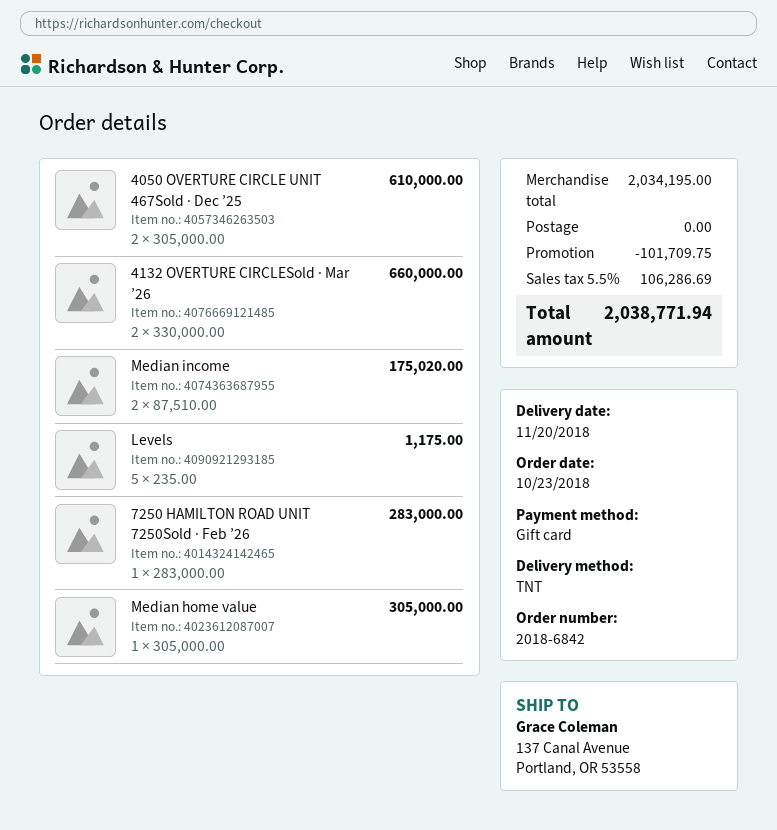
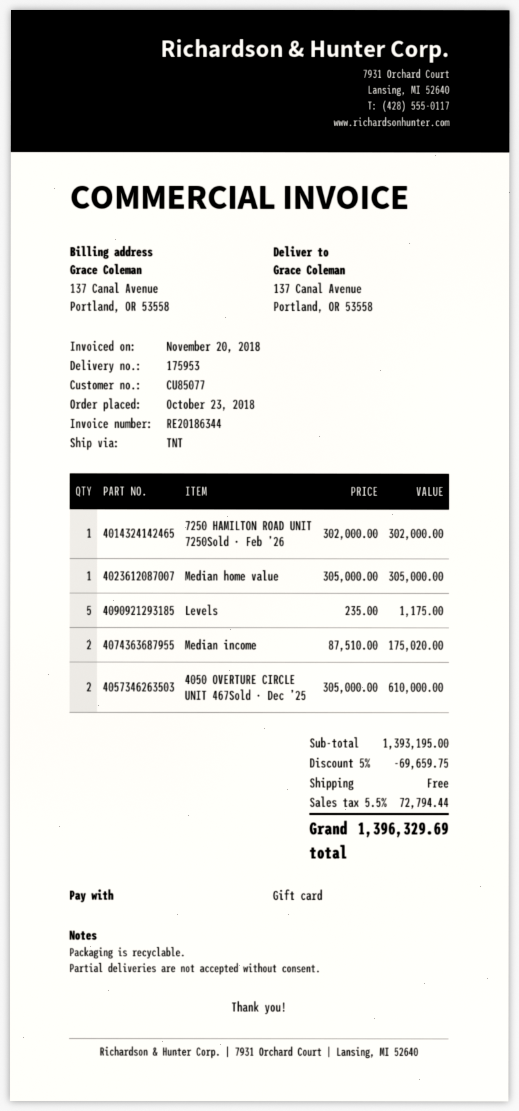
4132 OVERTURE CIRCLESold · Mar ’26: 2 x 330000.00 = 660000.00 -> none
7250 HAMILTON ROAD UNIT 7250Sold · Feb ’26: 1 x 283000.00 = 283000.00 -> 1 x 302000.00 = 302000.00
subtotal: 2034195.00 -> 1393195.00
discount: 101709.75 -> 69659.75
tax: 5.5% = 106286.69 -> 5.5% = 72794.44
total: 2038771.94 -> 1396329.69

